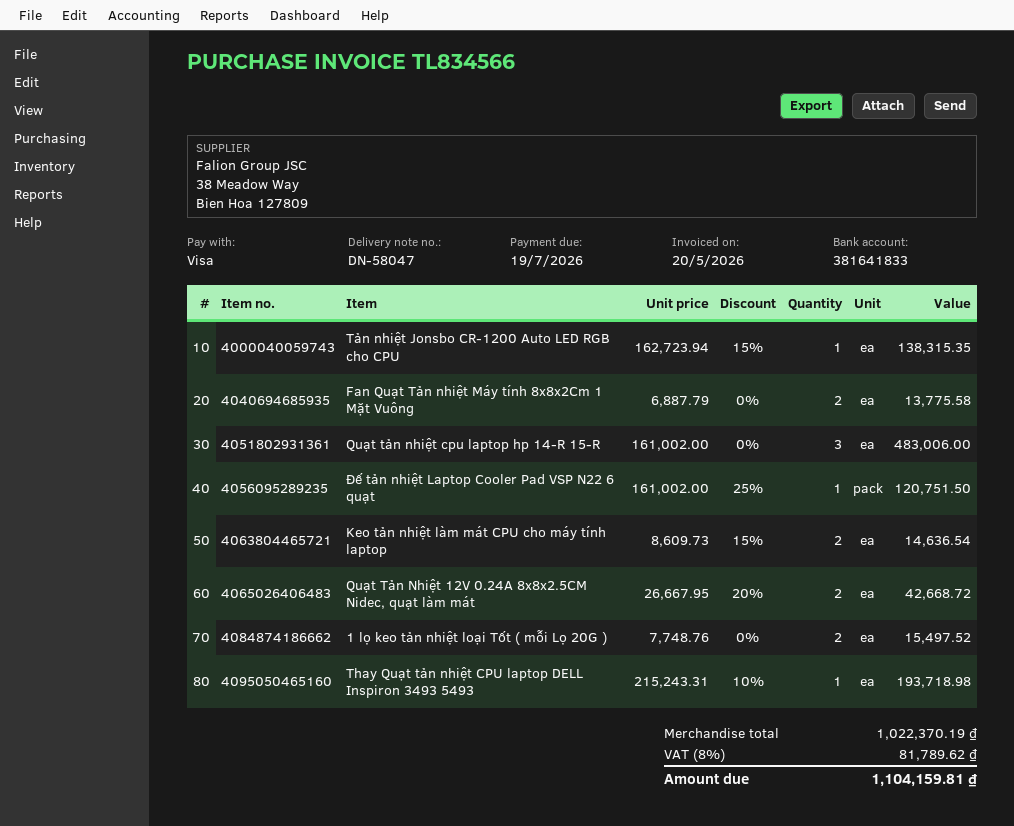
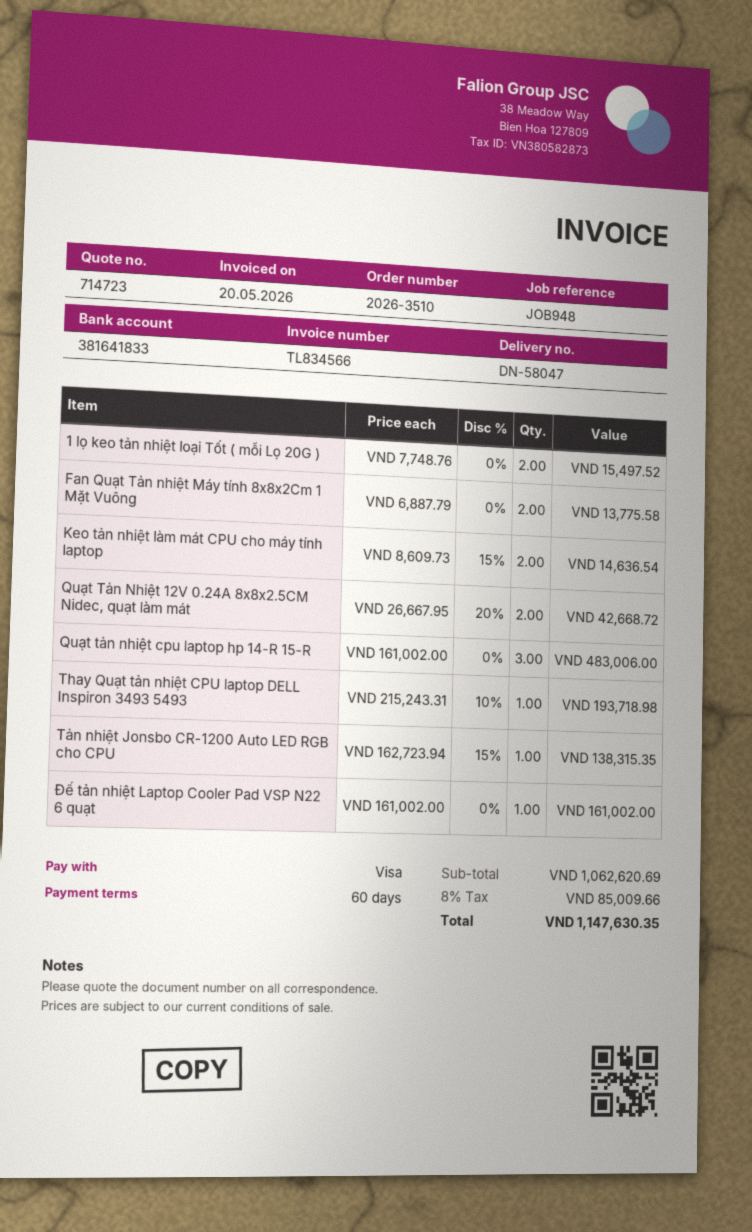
Đế tản nhiệt Laptop Cooler Pad VSP N22 6 quạt: 1 x 161002.00 - 25% = 120751.50 -> 1 x 161002.00 = 161002.00
subtotal: 1022370.19 -> 1062620.69
tax: 8% = 81789.62 -> 8% = 85009.66
total: 1104159.81 -> 1147630.35

